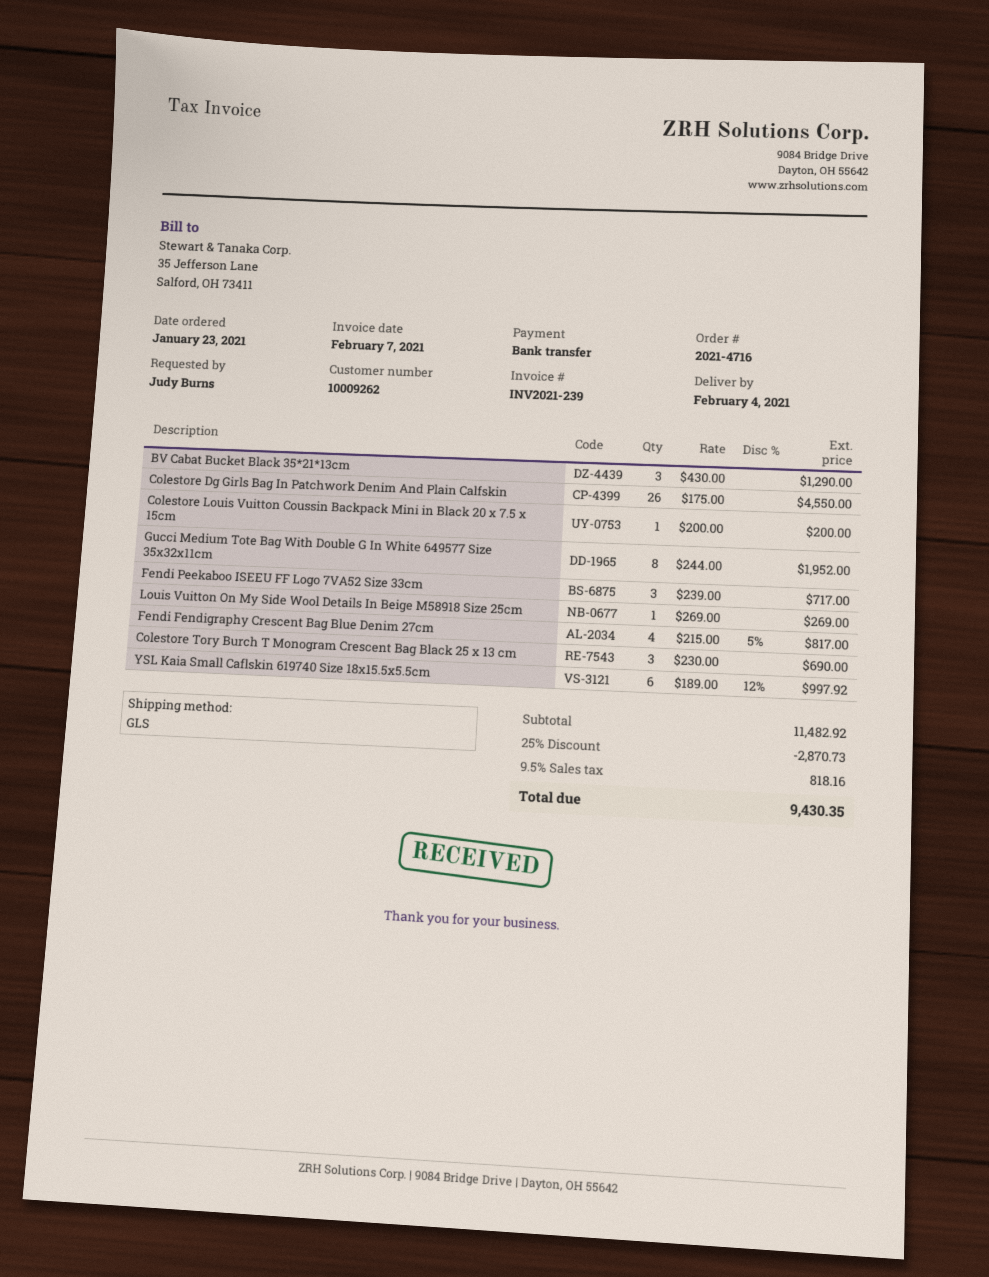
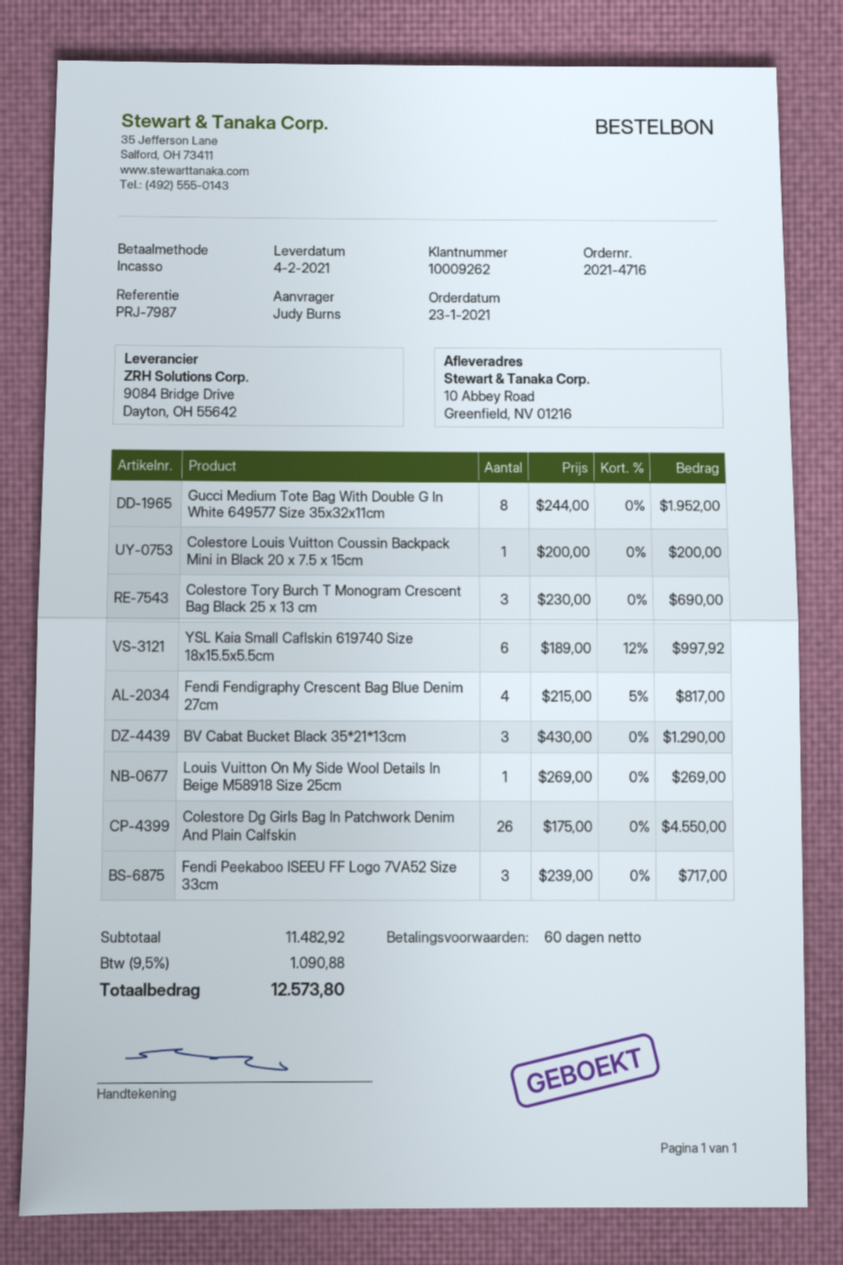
payment method: bank transfer -> direct debit
discount: 25% = 2870.73 -> none
tax: 9.5% = 818.16 -> 9.5% = 1090.88
total: 9430.35 -> 12573.80

